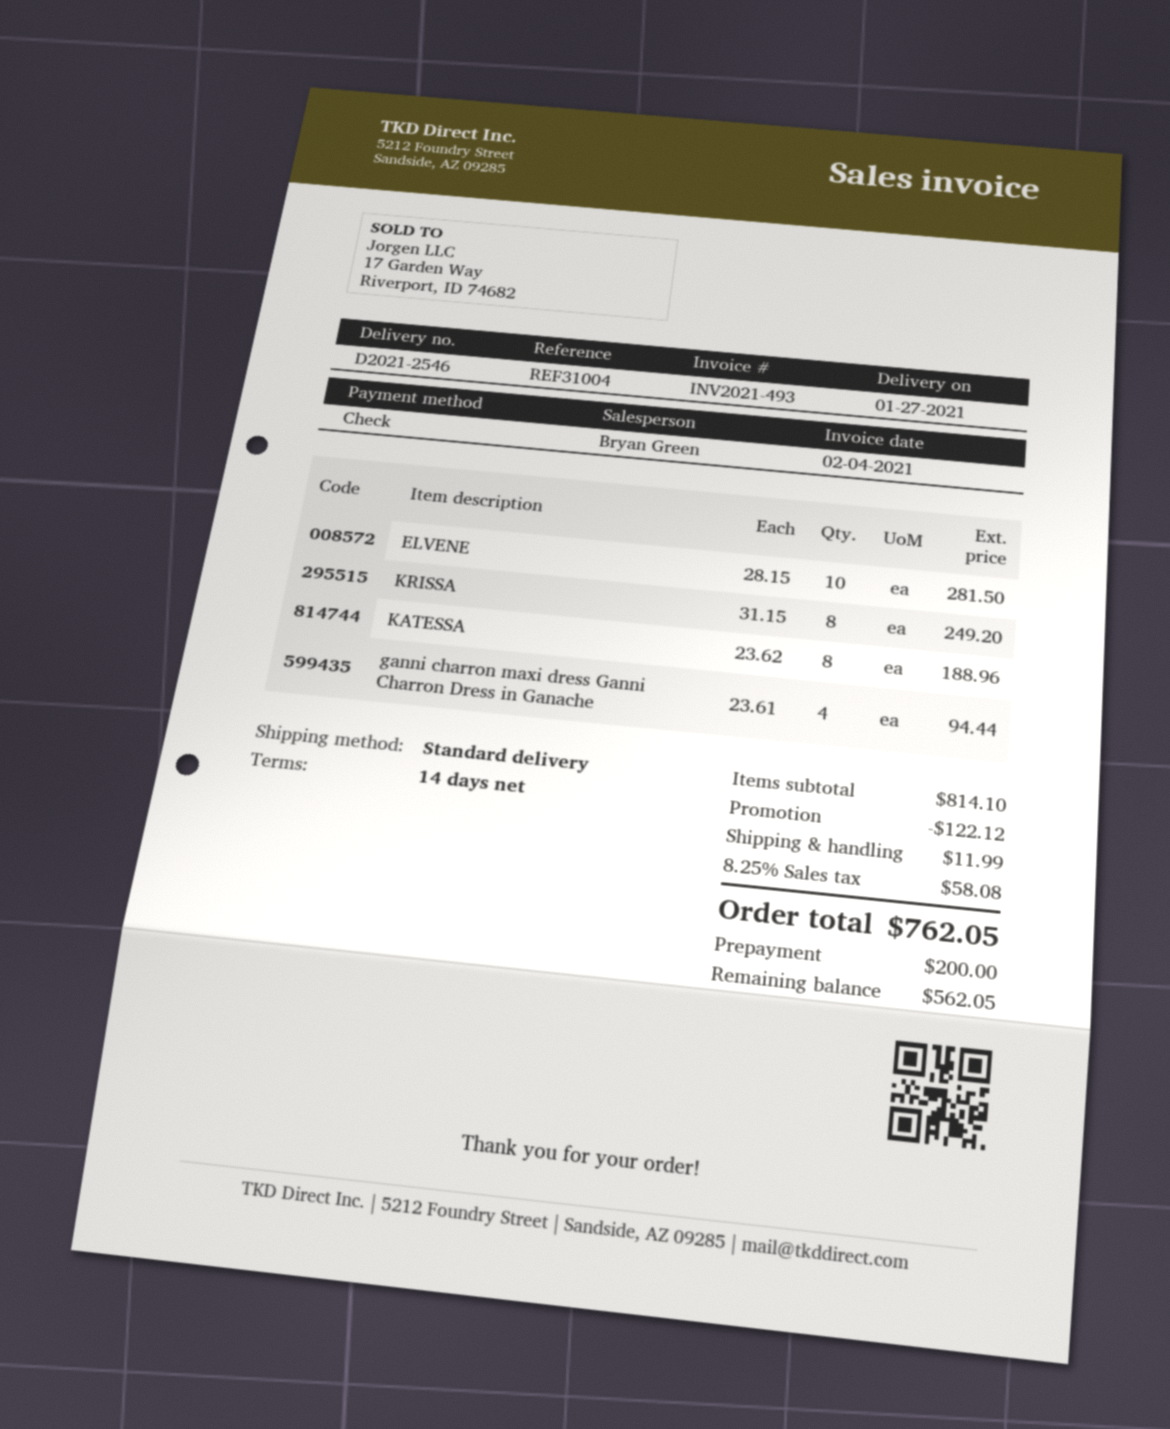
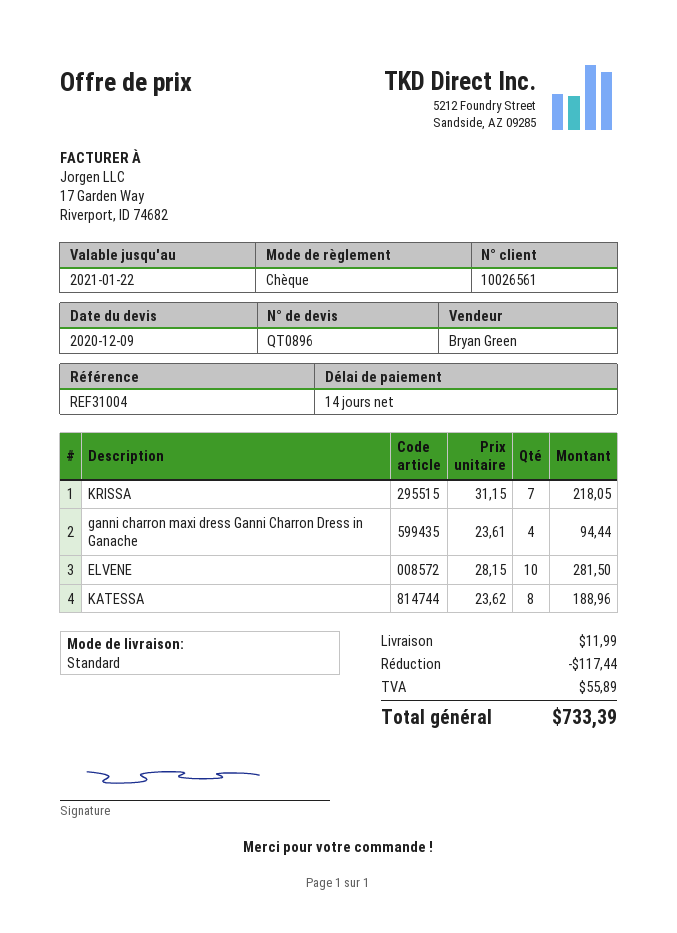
KRISSA: 8 x 31.15 = 249.20 -> 7 x 31.15 = 218.05
discount: 122.12 -> 117.44
tax: 58.08 -> 55.89
total: 762.05 -> 733.39

